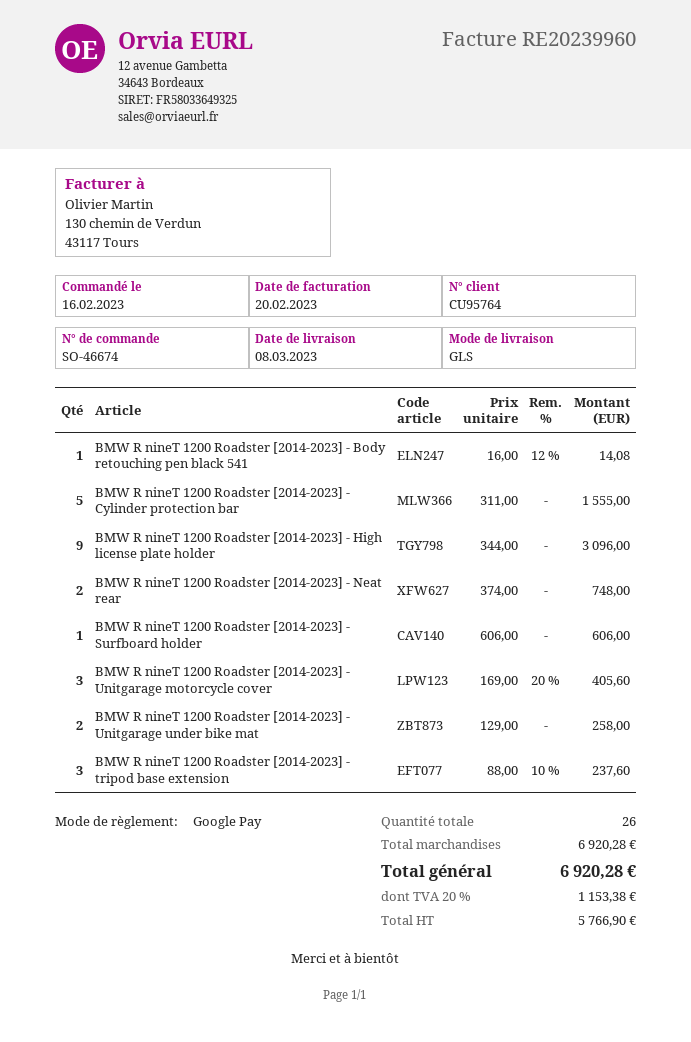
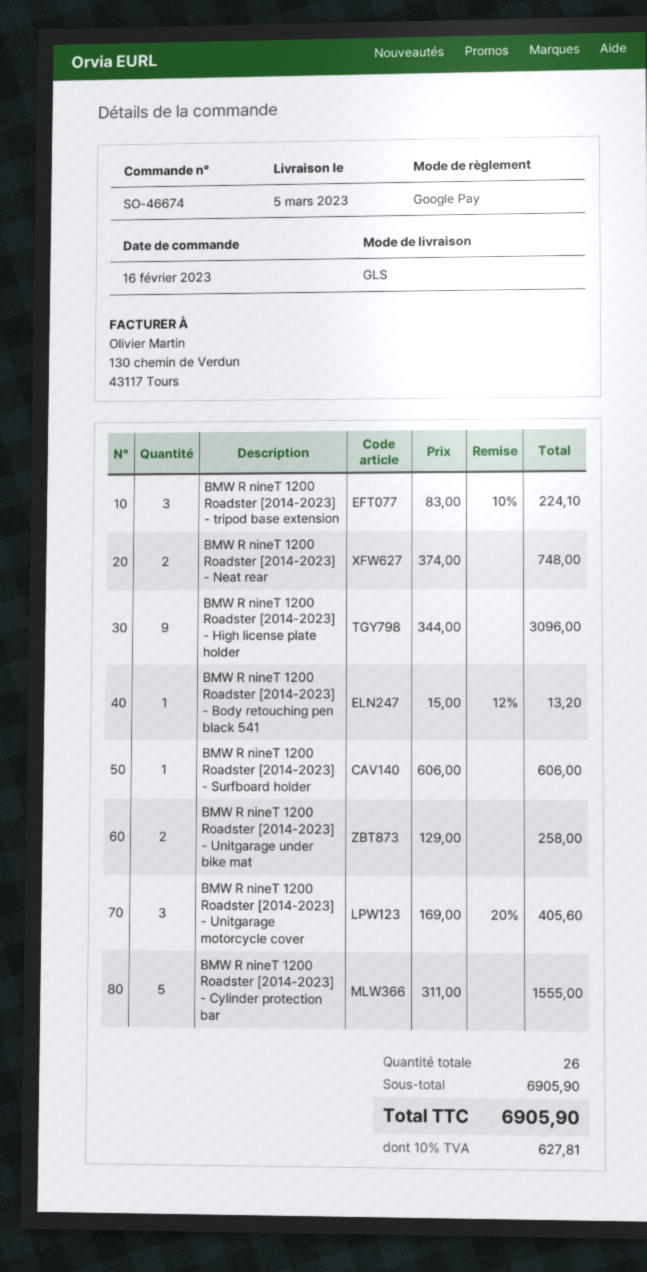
delivery date: 2023-03-08 -> 2023-03-05
BMW R nineT 1200 Roadster [2014-2023] - Body retouching pen black 541: 1 x 16.00 - 12% = 14.08 -> 1 x 15.00 - 12% = 13.20
BMW R nineT 1200 Roadster [2014-2023] - tripod base extension: 3 x 88.00 - 10% = 237.60 -> 3 x 83.00 - 10% = 224.10
subtotal: 6920.28 -> 6905.90
tax: 20% = 1153.38 -> 10% = 627.81
total: 6920.28 -> 6905.90

